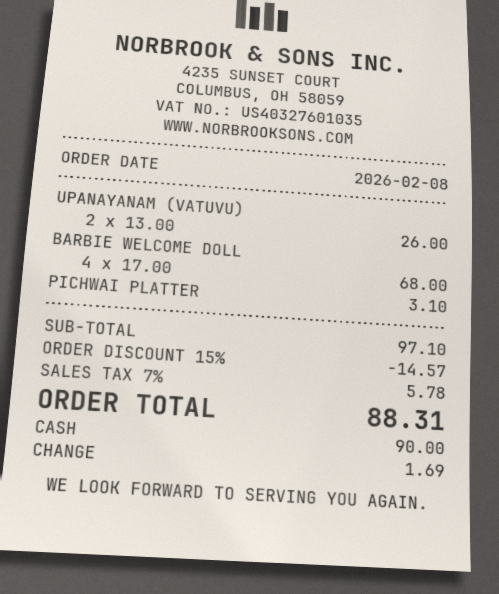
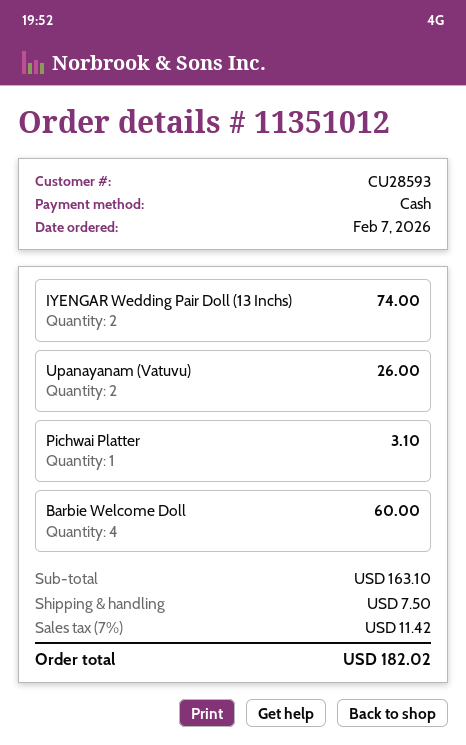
order date: 2026-02-08 -> 2026-02-07
BARBIE WELCOME DOLL: 4 for 68.00 -> 4 for 60.00
IYENGAR Wedding Pair Doll (13 Inchs): none -> 2 for 74.00
subtotal: 97.10 -> 163.10
discount: 15% = 14.57 -> none
shipping: none -> 7.50
tax: 7% = 5.78 -> 7% = 11.42
total: 88.31 -> 182.02

